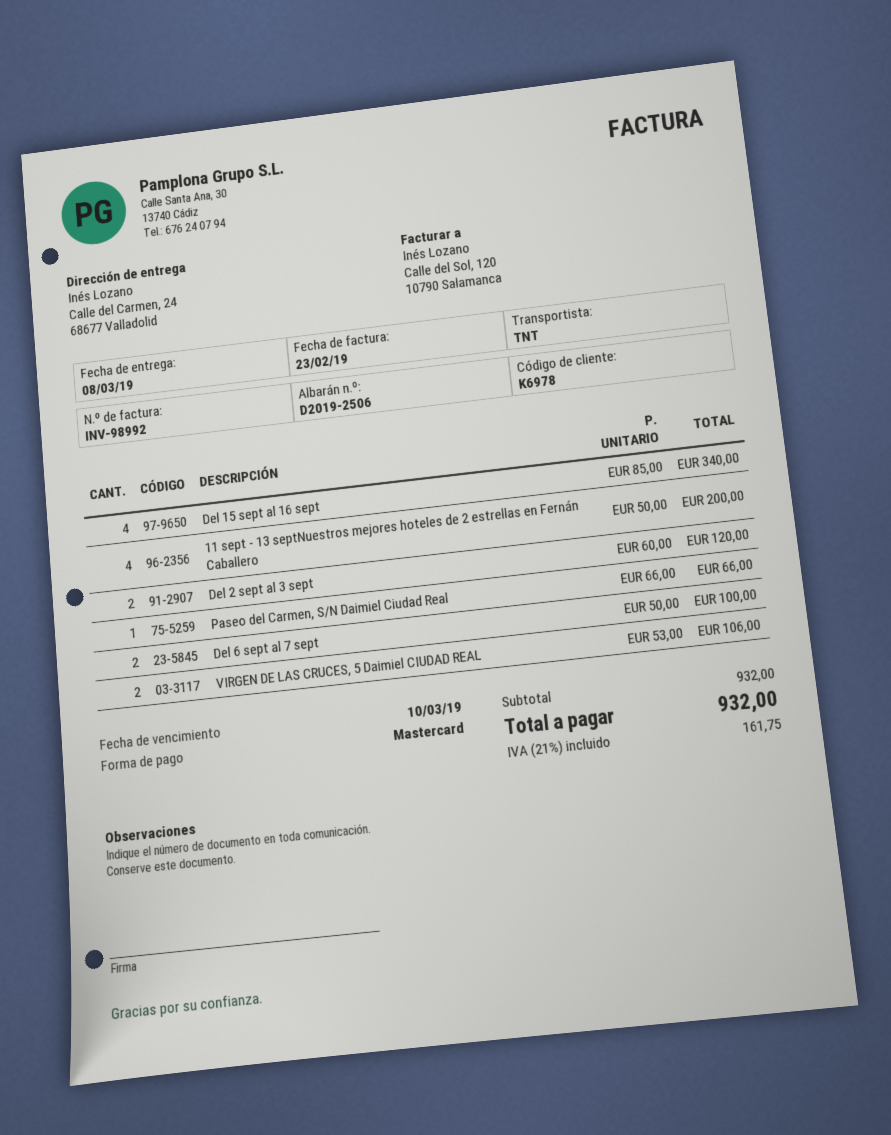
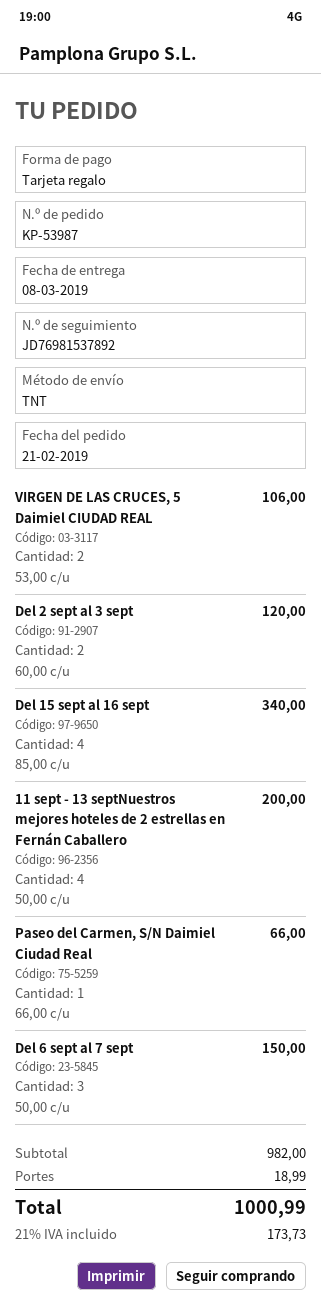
payment method: Mastercard -> gift card
Del 6 sept al 7 sept: 2 x 50.00 = 100.00 -> 3 x 50.00 = 150.00
subtotal: 932.00 -> 982.00
shipping: none -> 18.99
tax: 21% = 161.75 -> 21% = 173.73
total: 932.00 -> 1000.99

